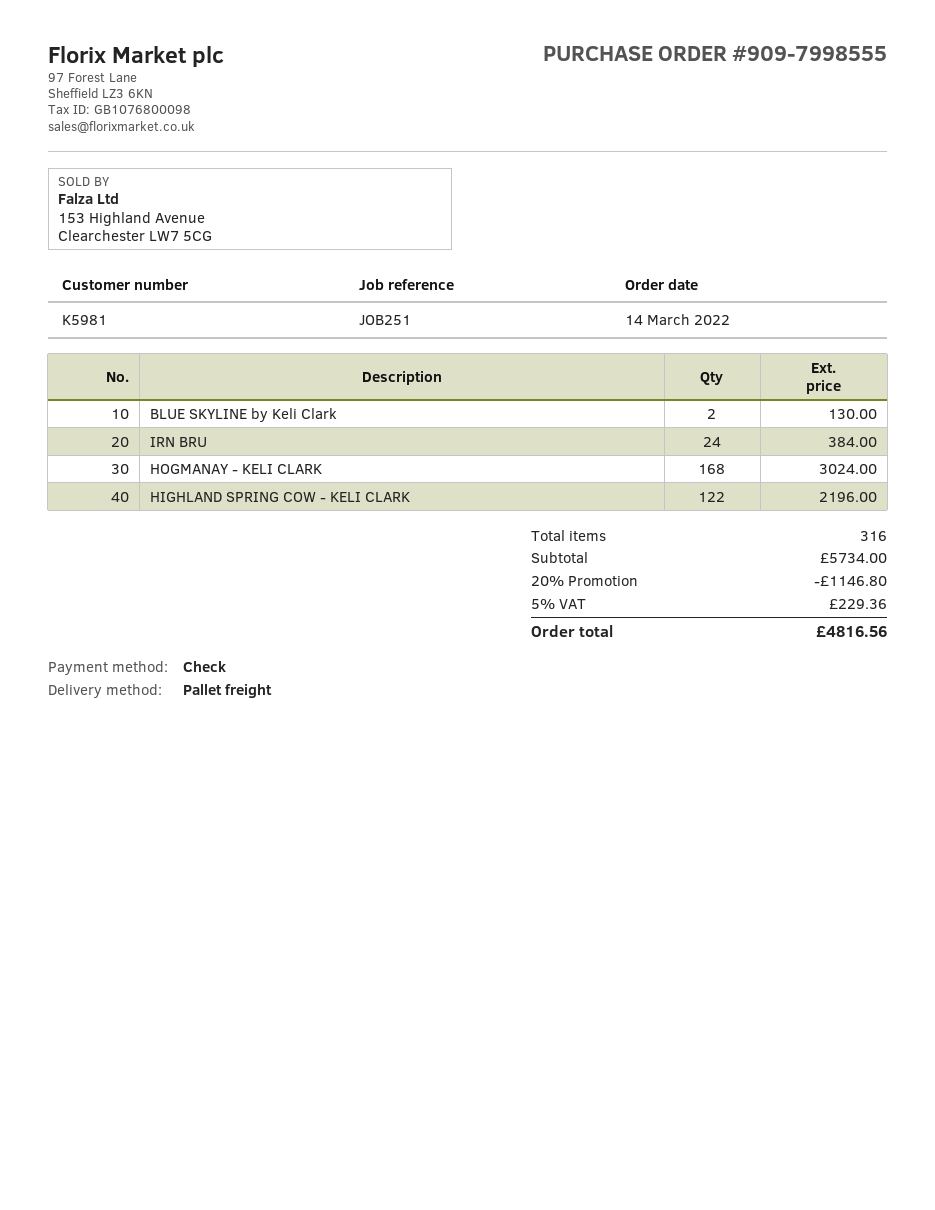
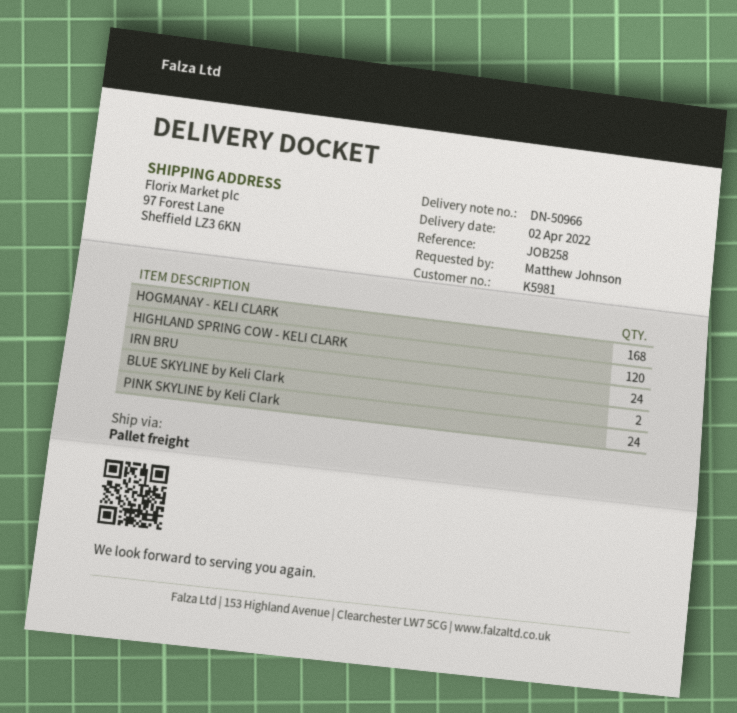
reference: JOB251 -> JOB258
HIGHLAND SPRING COW - KELI CLARK: 122 -> 120
PINK SKYLINE by Keli Clark: none -> 24

